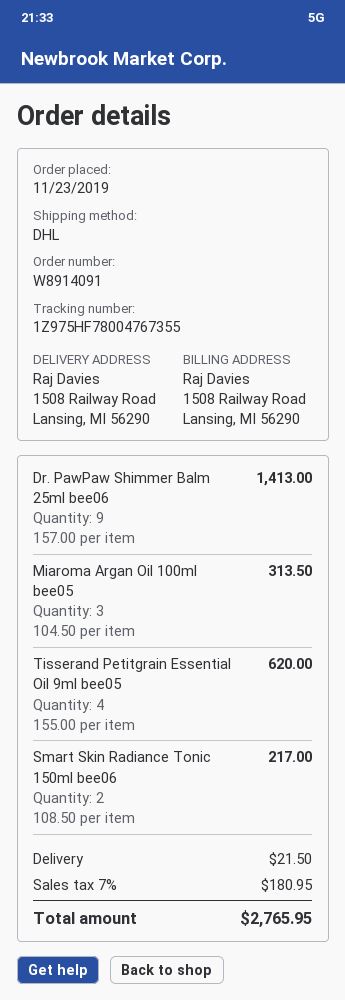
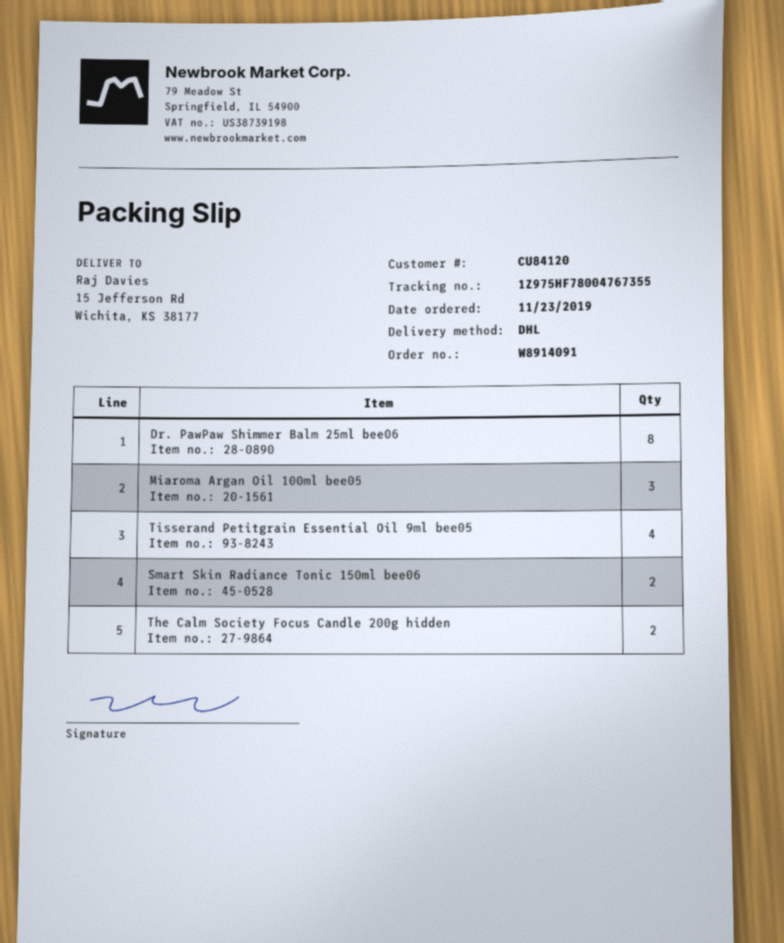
ship to: 1508 Railway Road, Lansing, MI 56290 -> 15 Jefferson Rd, Wichita, KS 38177
Dr. PawPaw Shimmer Balm 25ml bee06: 9 -> 8
The Calm Society Focus Candle 200g hidden: none -> 2

